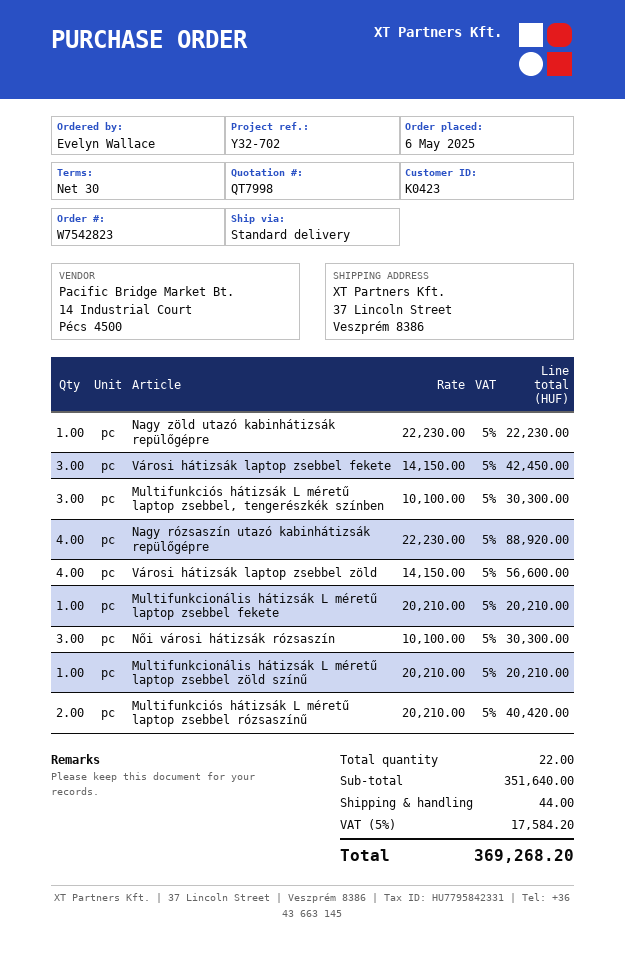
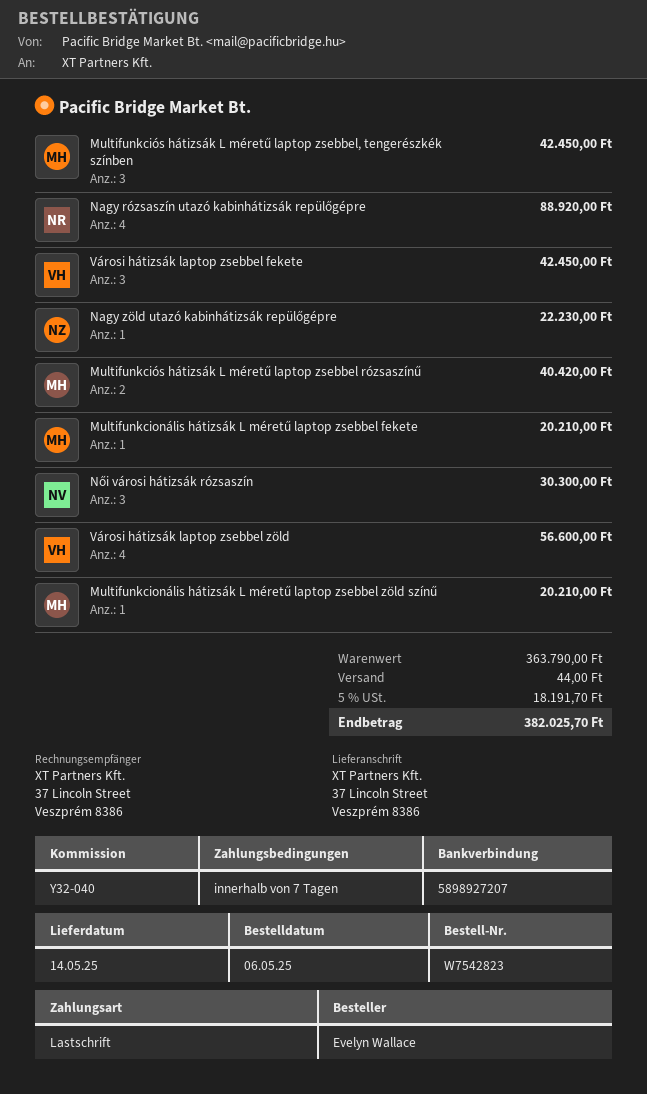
payment terms: 30 days -> 7 days
reference: Y32-702 -> Y32-040
Multifunkciós hátizsák L méretű laptop zsebbel, tengerészkék színben: 3 for 30300.00 -> 3 for 42450.00
subtotal: 351640.00 -> 363790.00
tax: 5% = 17584.20 -> 5% = 18191.70
total: 369268.20 -> 382025.70

